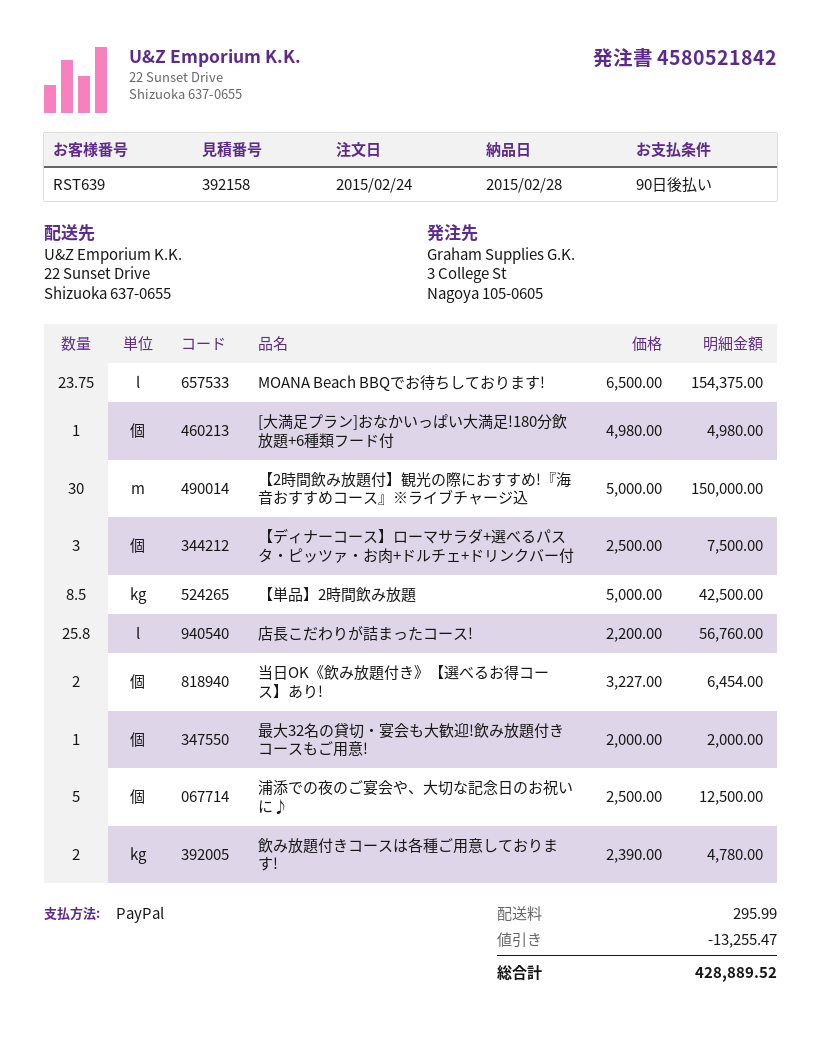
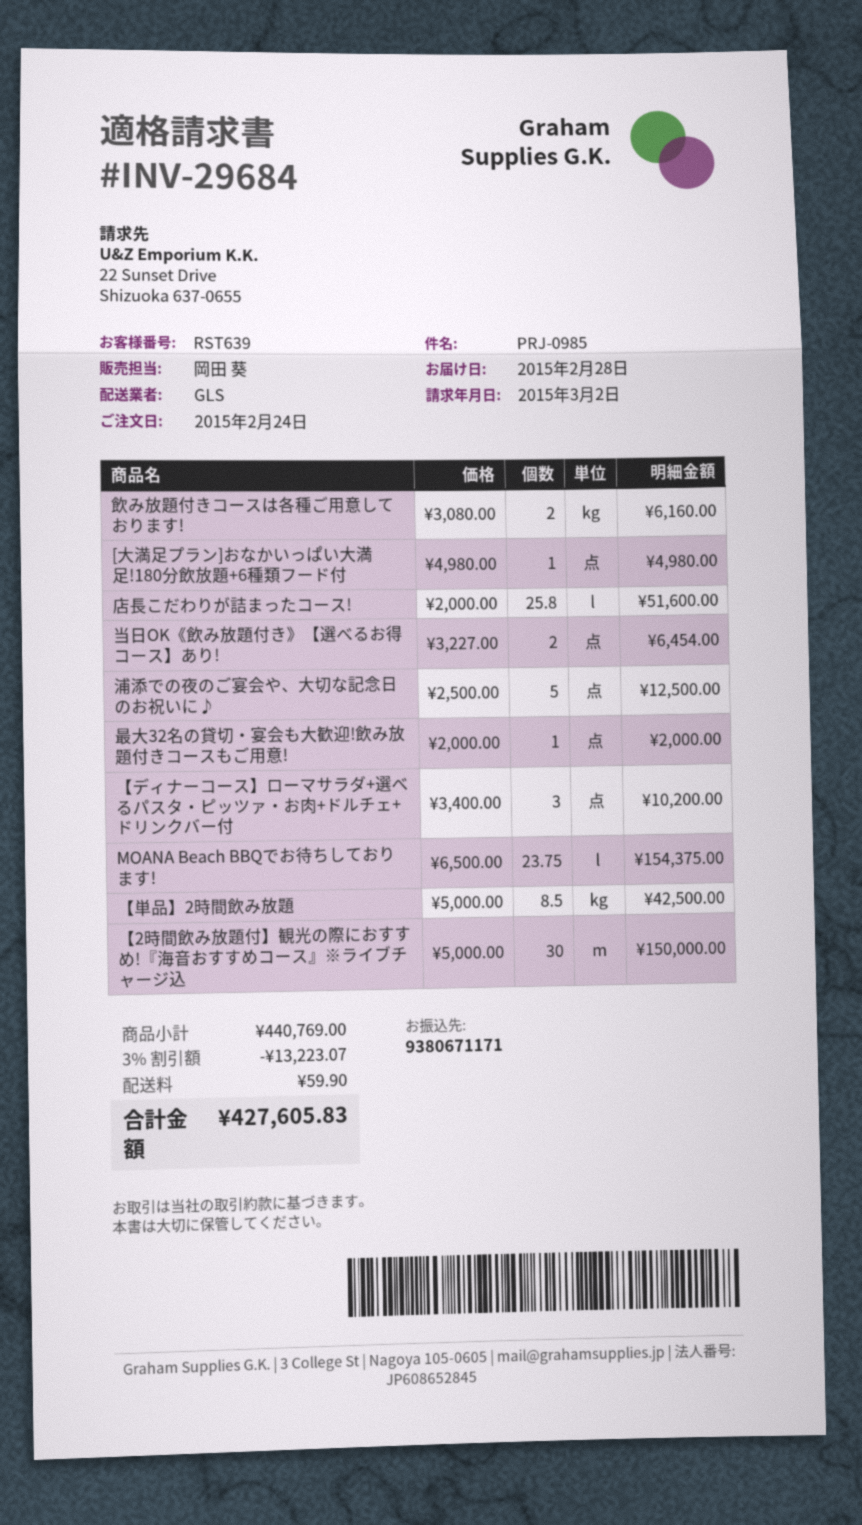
【ディナーコース】ローマサラダ+選べるパスタ・ピッツァ・お肉+ドルチェ+ドリンクバー付: 3 x 2500.00 = 7500.00 -> 3 x 3400.00 = 10200.00
店長こだわりが詰まったコース!: 25.8 x 2200.00 = 56760.00 -> 25.8 x 2000.00 = 51600.00
飲み放題付きコースは各種ご用意しております!: 2 x 2390.00 = 4780.00 -> 2 x 3080.00 = 6160.00
discount: 13255.47 -> 13223.07
shipping: 295.99 -> 59.90
total: 428889.52 -> 427605.83

